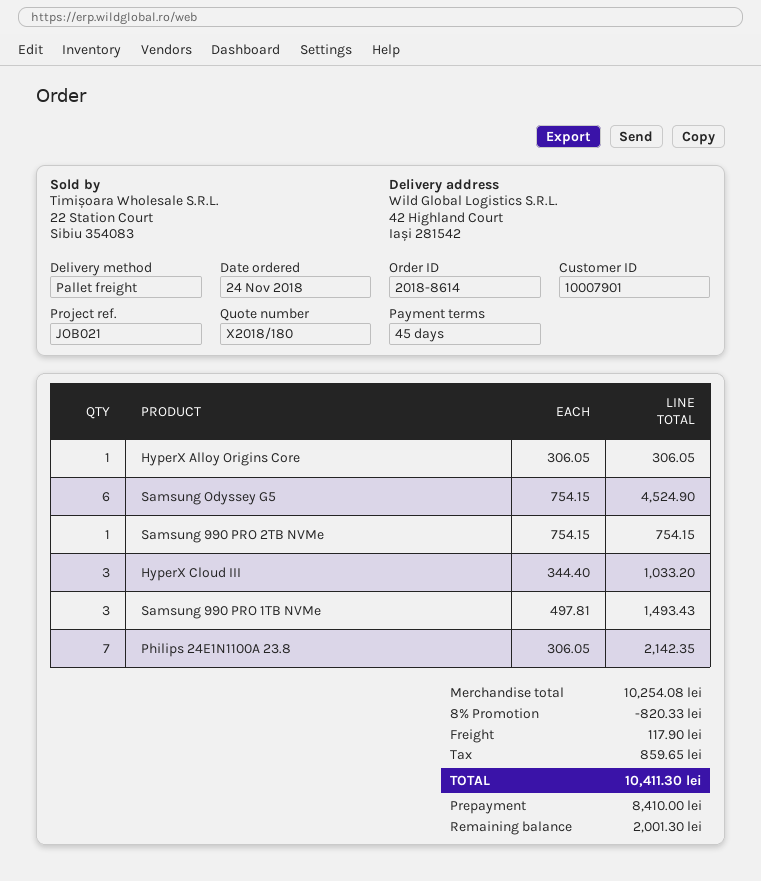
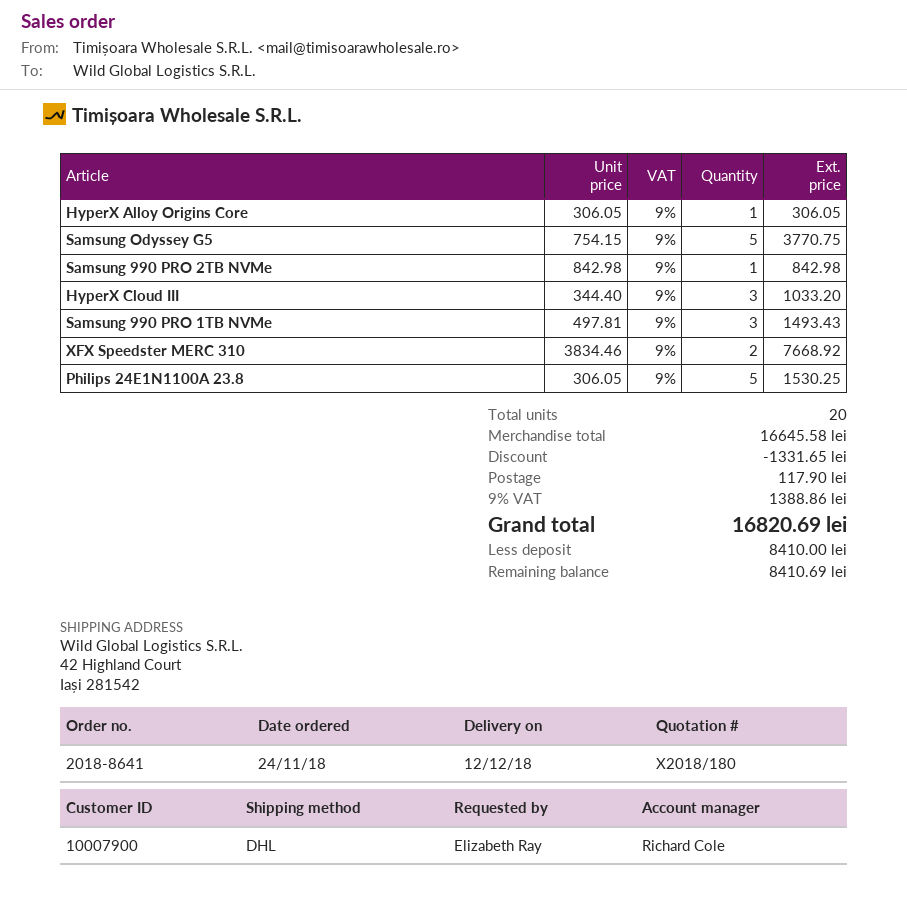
order number: 2018-8614 -> 2018-8641
customer number: 10007901 -> 10007900
shipping method: pallet freight -> DHL
Samsung Odyssey G5: 6 x 754.15 = 4524.90 -> 5 x 754.15 = 3770.75
Samsung 990 PRO 2TB NVMe: 1 x 754.15 = 754.15 -> 1 x 842.98 = 842.98
Philips 24E1N1100A 23.8: 7 x 306.05 = 2142.35 -> 5 x 306.05 = 1530.25
XFX Speedster MERC 310: none -> 2 x 3834.46 = 7668.92
subtotal: 10254.08 -> 16645.58
discount: 820.33 -> 1331.65
tax: 859.65 -> 1388.86
total: 10411.30 -> 16820.69
balance: 2001.30 -> 8410.69

